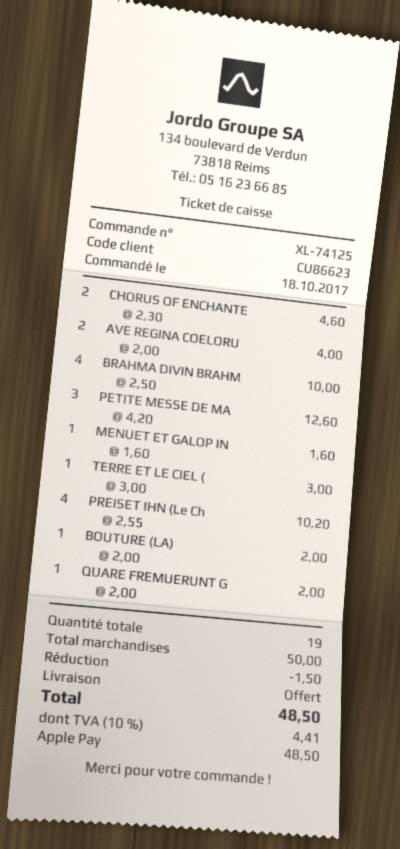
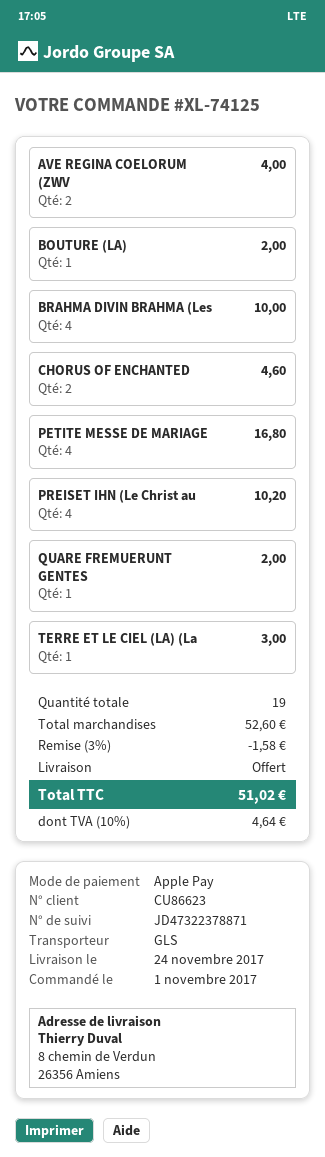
order date: 2017-10-18 -> 2017-11-01
PETITE MESSE DE MA: 3 for 12.60 -> 4 for 16.80
MENUET ET GALOP IN: 1 for 1.60 -> none
subtotal: 50.00 -> 52.60
discount: 1.50 -> 1.58
tax: 10% = 4.41 -> 10% = 4.64
total: 48.50 -> 51.02

